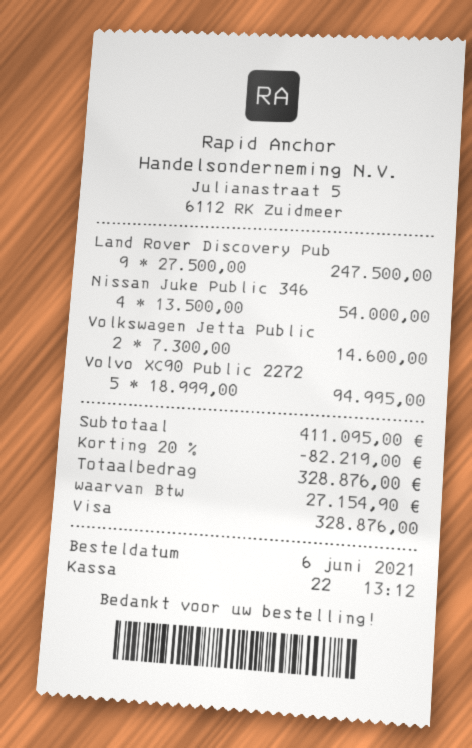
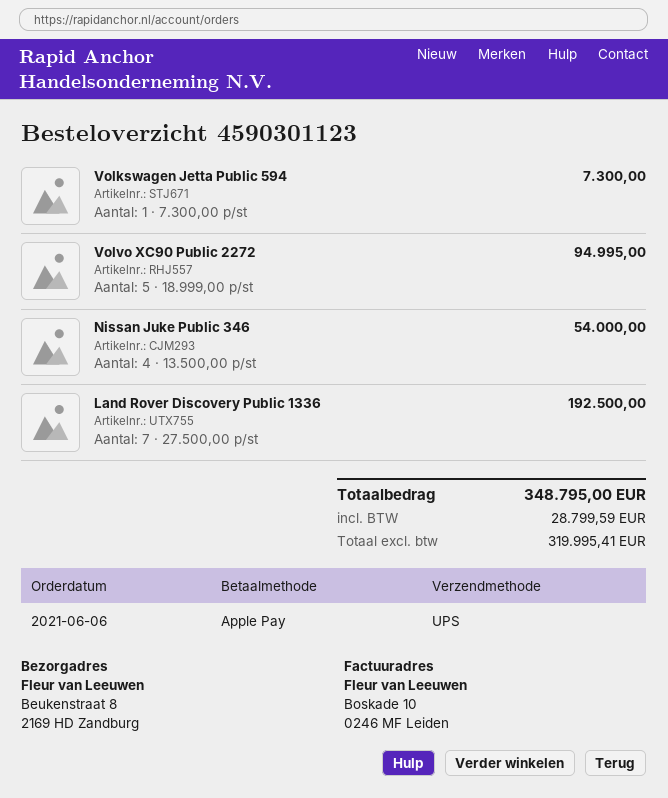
payment method: Visa -> Apple Pay
Land Rover Discovery Pub: 9 x 27500.00 = 247500.00 -> 7 x 27500.00 = 192500.00
Volkswagen Jetta Public: 2 x 7300.00 = 14600.00 -> 1 x 7300.00 = 7300.00
discount: 20% = 82219.00 -> none
tax: 27154.90 -> 28799.59
total: 328876.00 -> 348795.00

